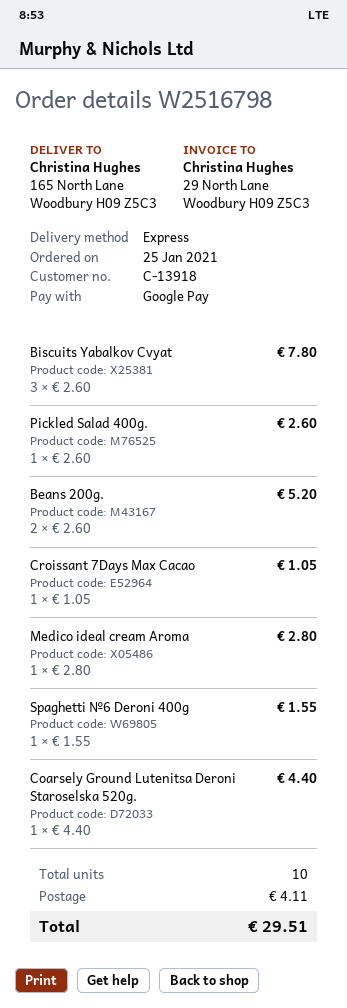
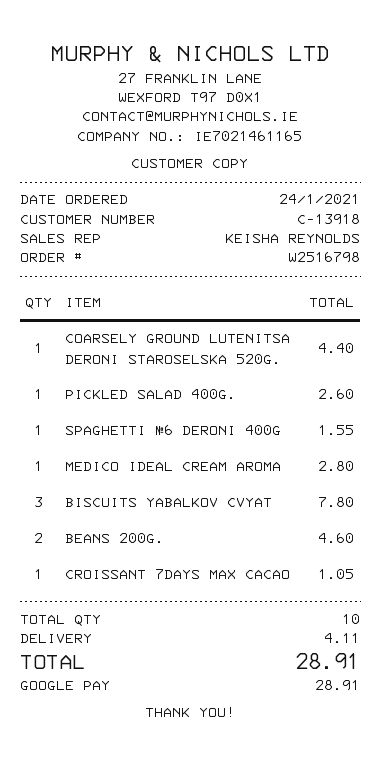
order date: 2021-01-25 -> 2021-01-24
Beans 200g.: 2 for 5.20 -> 2 for 4.60
total: 29.51 -> 28.91

